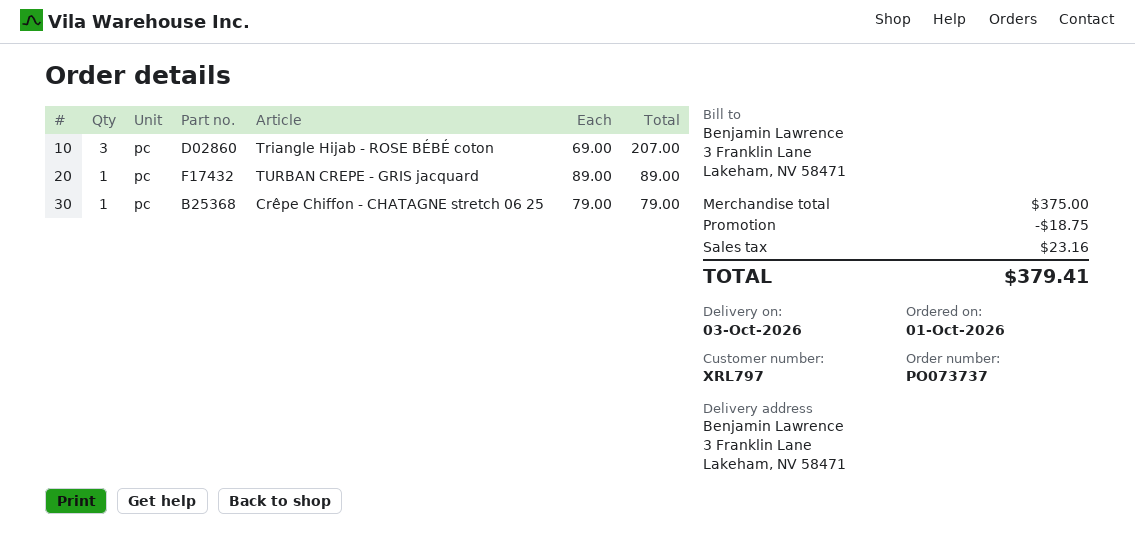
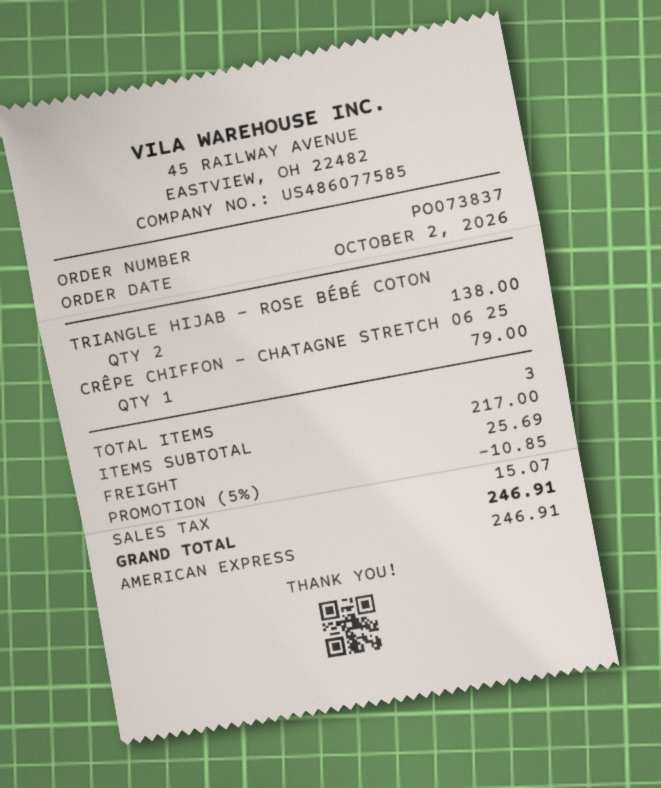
order number: PO073737 -> PO073837
order date: 2026-10-01 -> 2026-10-02
Triangle Hijab - ROSE BÉBÉ coton: 3 for 207.00 -> 2 for 138.00
TURBAN CREPE - GRIS jacquard: 1 for 89.00 -> none
subtotal: 375.00 -> 217.00
discount: 18.75 -> 10.85
shipping: none -> 25.69
tax: 23.16 -> 15.07
total: 379.41 -> 246.91

